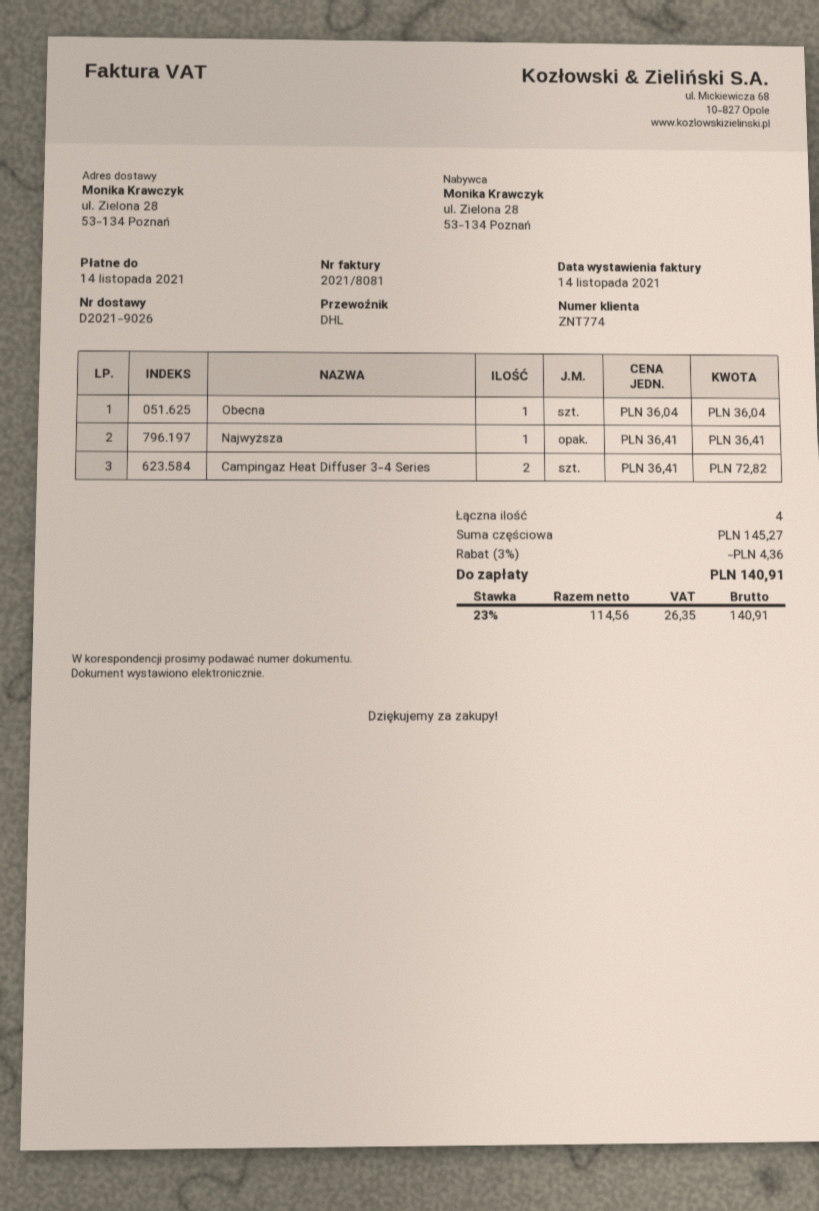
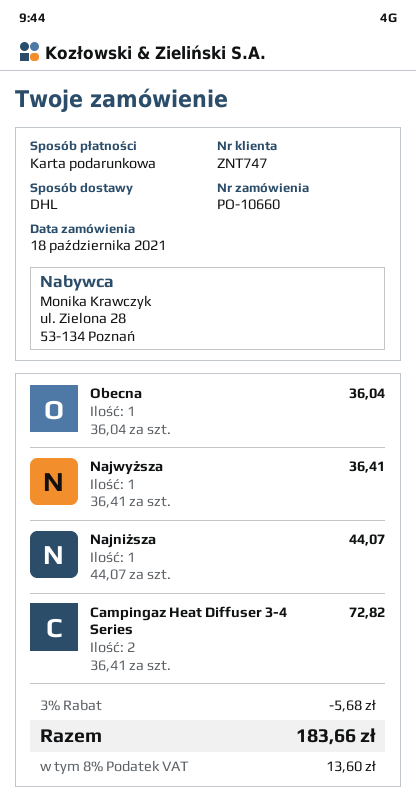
customer number: ZNT774 -> ZNT747
Najniższa: none -> 1 x 44.07 = 44.07
discount: 3% = 4.36 -> 3% = 5.68
tax: 23% = 26.35 -> 8% = 13.60
total: 140.91 -> 183.66

